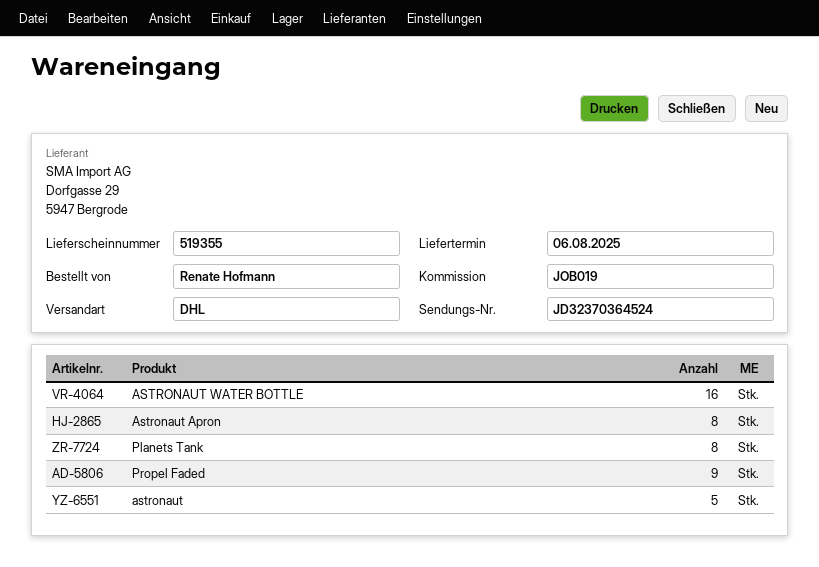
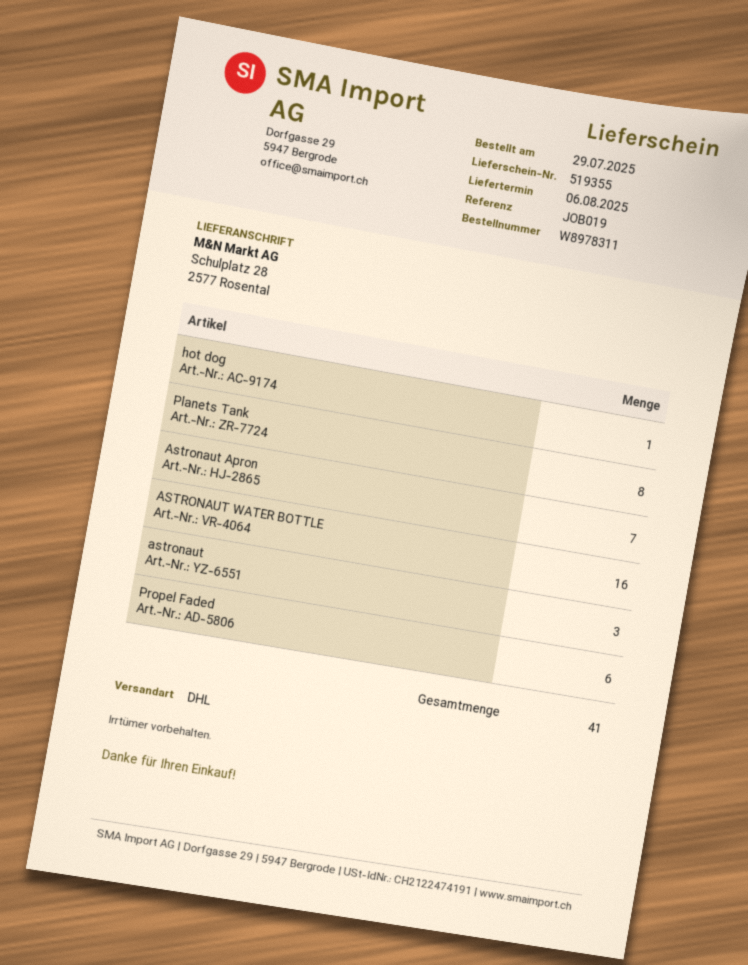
Astronaut Apron: 8 -> 7
Propel Faded: 9 -> 6
astronaut: 5 -> 3
hot dog: none -> 1

